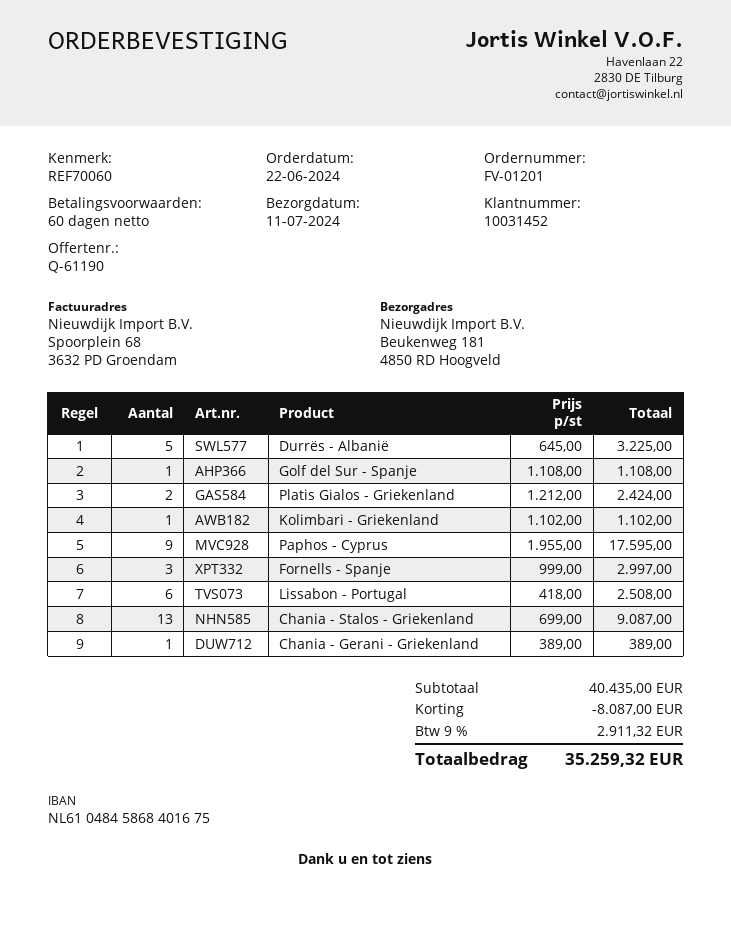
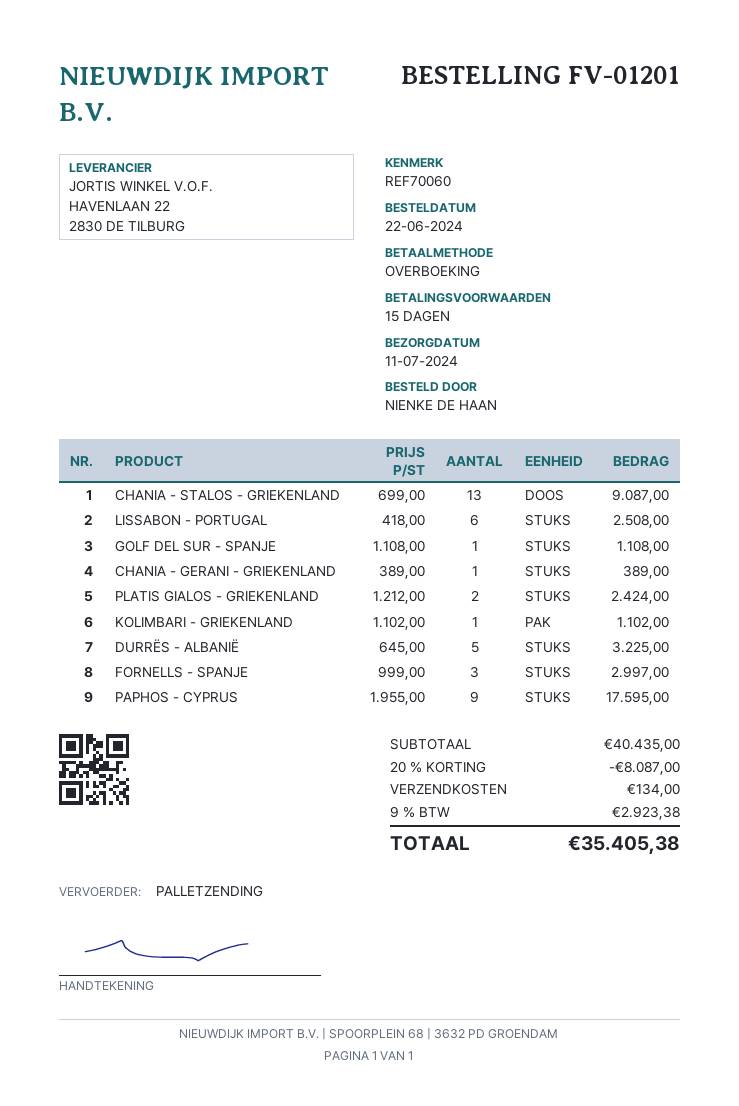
payment terms: 60 days -> 15 days
shipping: none -> 134.00
tax: 9% = 2911.32 -> 9% = 2923.38
total: 35259.32 -> 35405.38

